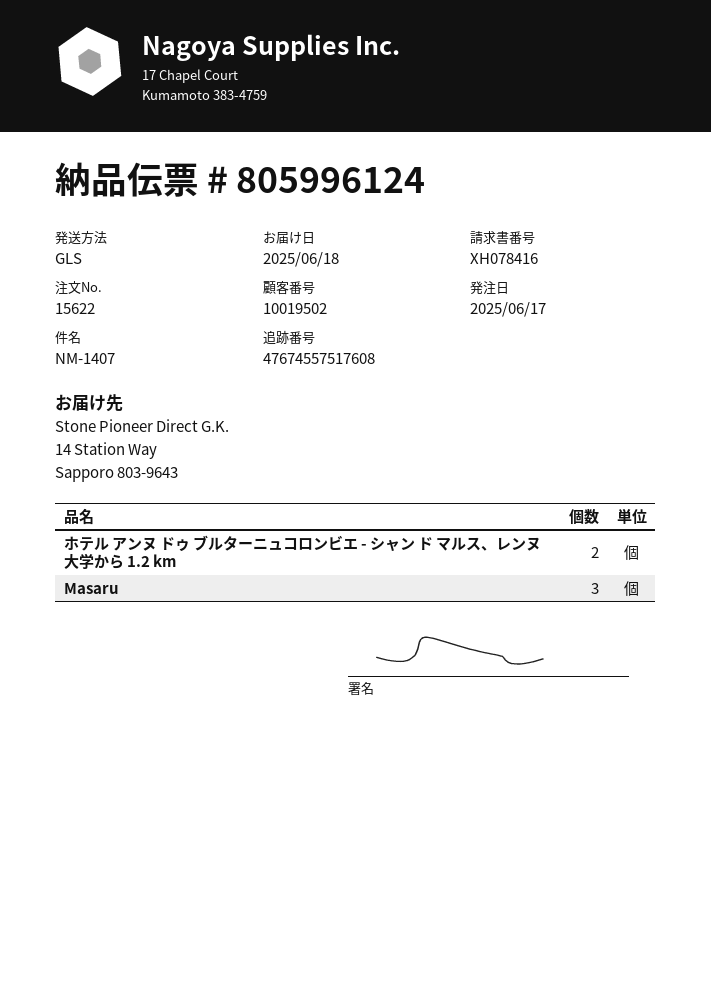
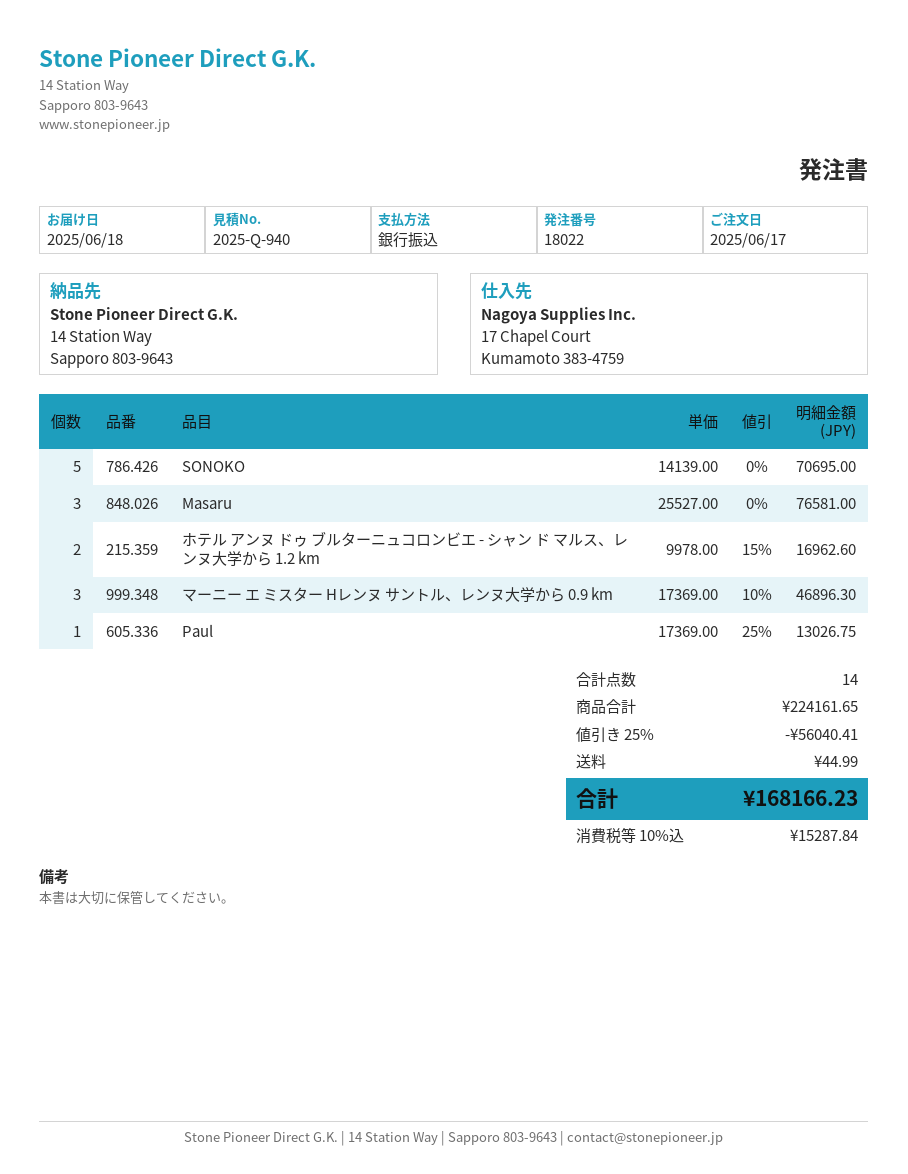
order number: 15622 -> 18022
SONOKO: none -> 5
マーニー エ ミスター Hレンヌ サントル、レンヌ大学から 0.9 km: none -> 3
Paul: none -> 1

